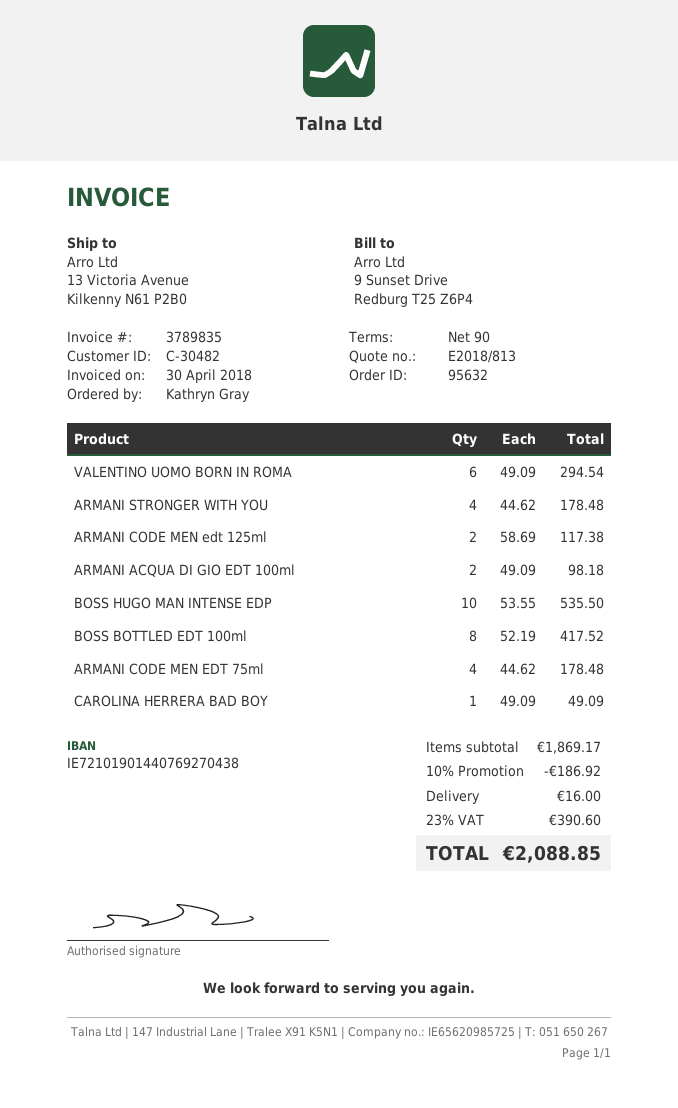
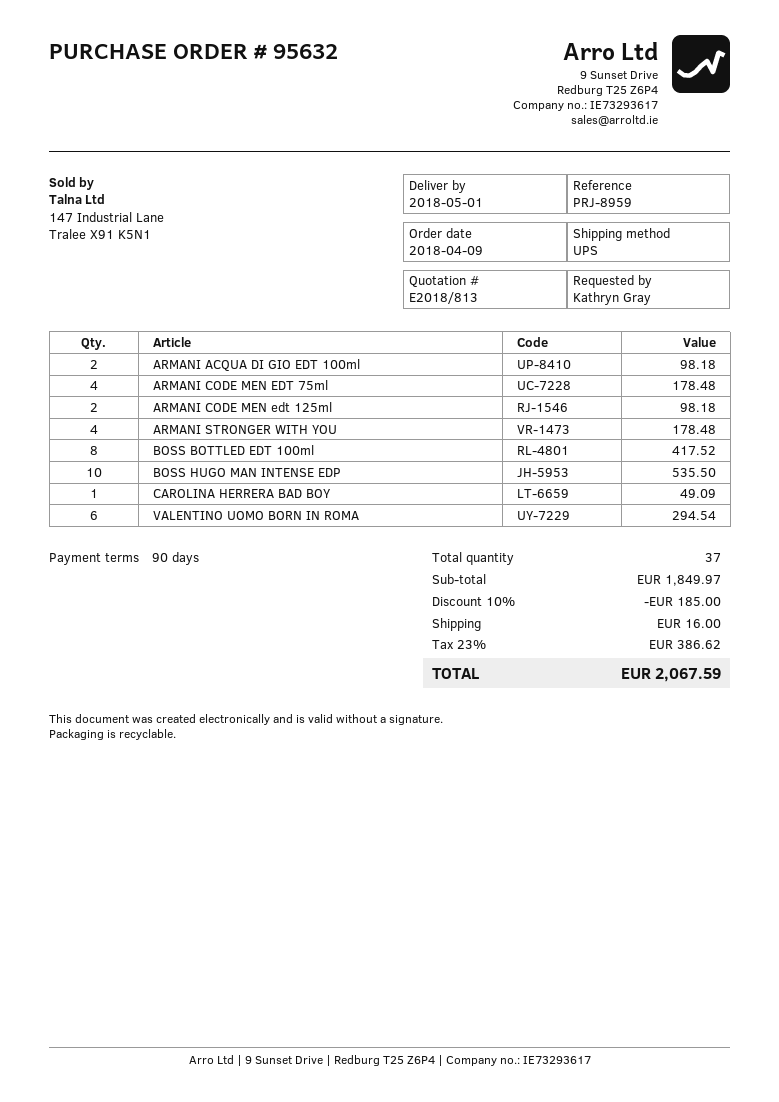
ARMANI CODE MEN edt 125ml: 2 for 117.38 -> 2 for 98.18
subtotal: 1869.17 -> 1849.97
discount: 10% = 186.92 -> 10% = 185.00
tax: 23% = 390.60 -> 23% = 386.62
total: 2088.85 -> 2067.59

